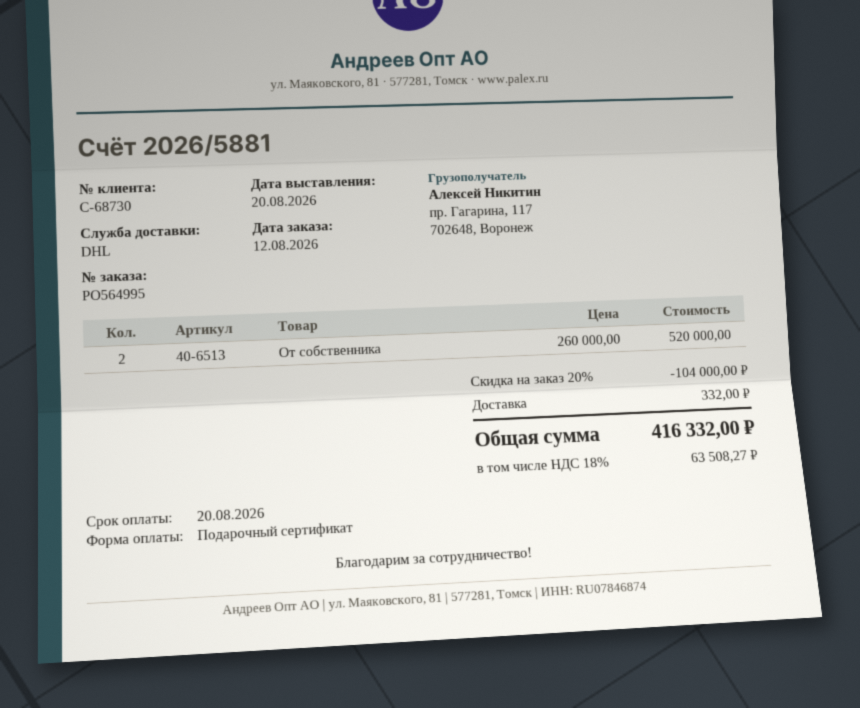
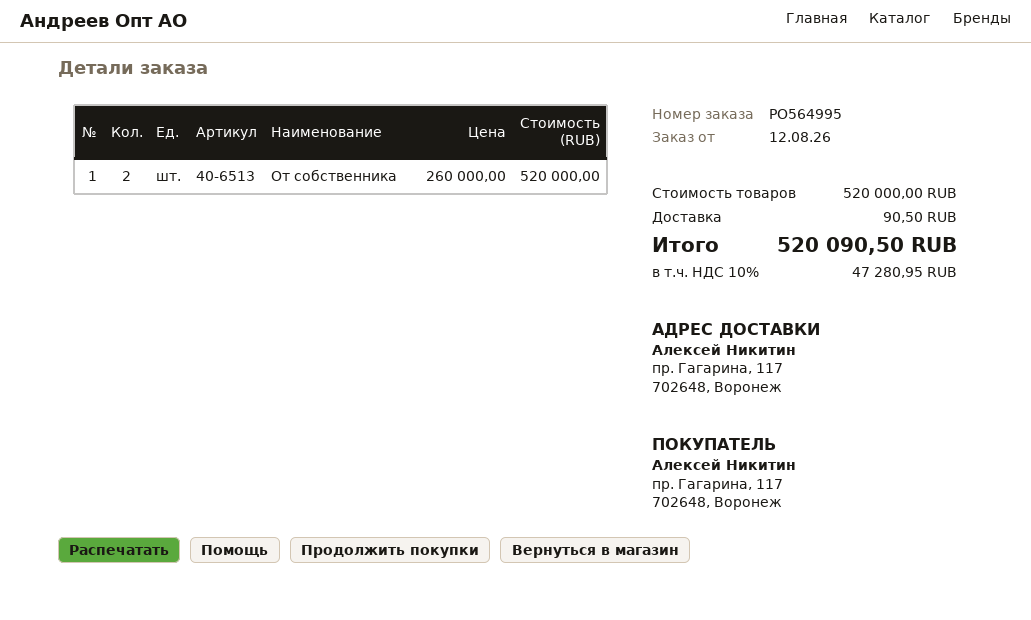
discount: 20% = 104000.00 -> none
shipping: 332.00 -> 90.50
tax: 18% = 63508.27 -> 10% = 47280.95
total: 416332.00 -> 520090.50

